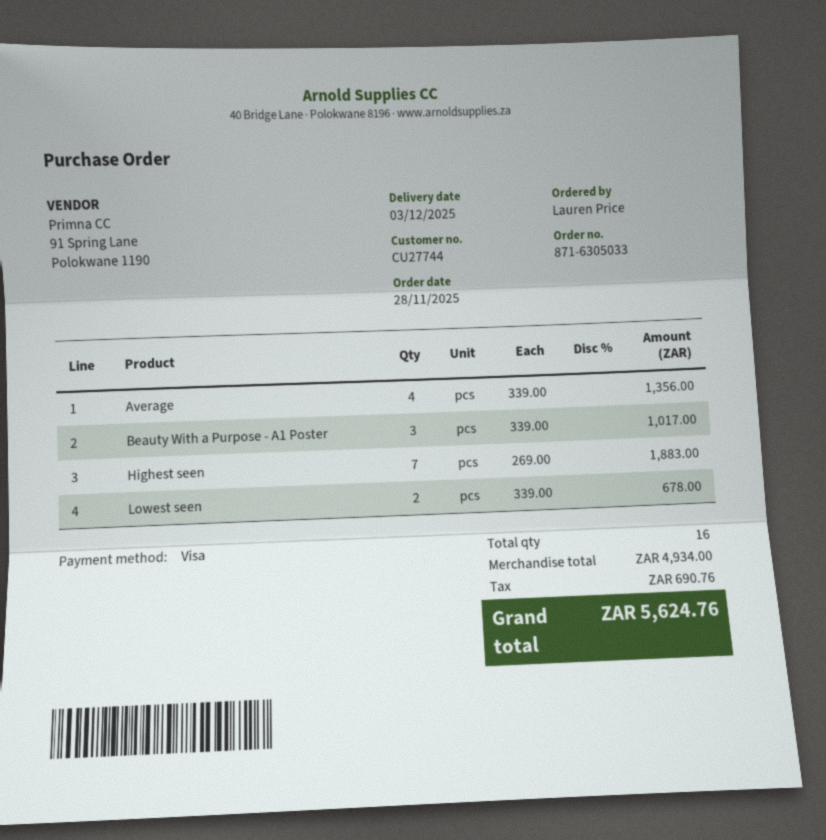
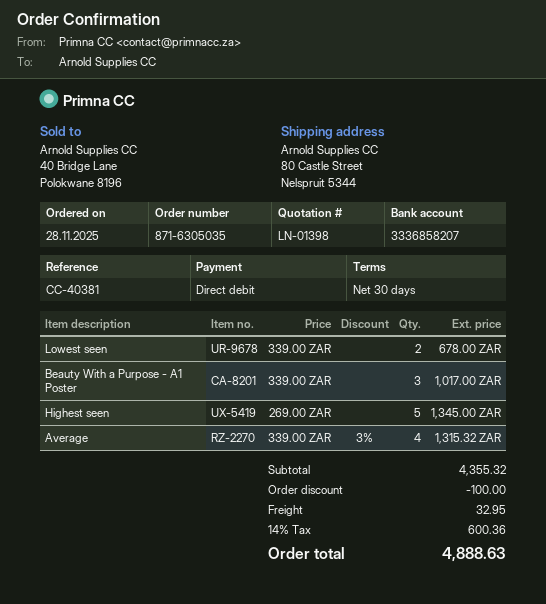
order number: 871-6305033 -> 871-6305035
payment method: Visa -> direct debit
Average: 4 x 339.00 = 1356.00 -> 4 x 339.00 - 3% = 1315.32
Highest seen: 7 x 269.00 = 1883.00 -> 5 x 269.00 = 1345.00
subtotal: 4934.00 -> 4355.32
discount: none -> 100.00
shipping: none -> 32.95
tax: 690.76 -> 600.36
total: 5624.76 -> 4888.63

